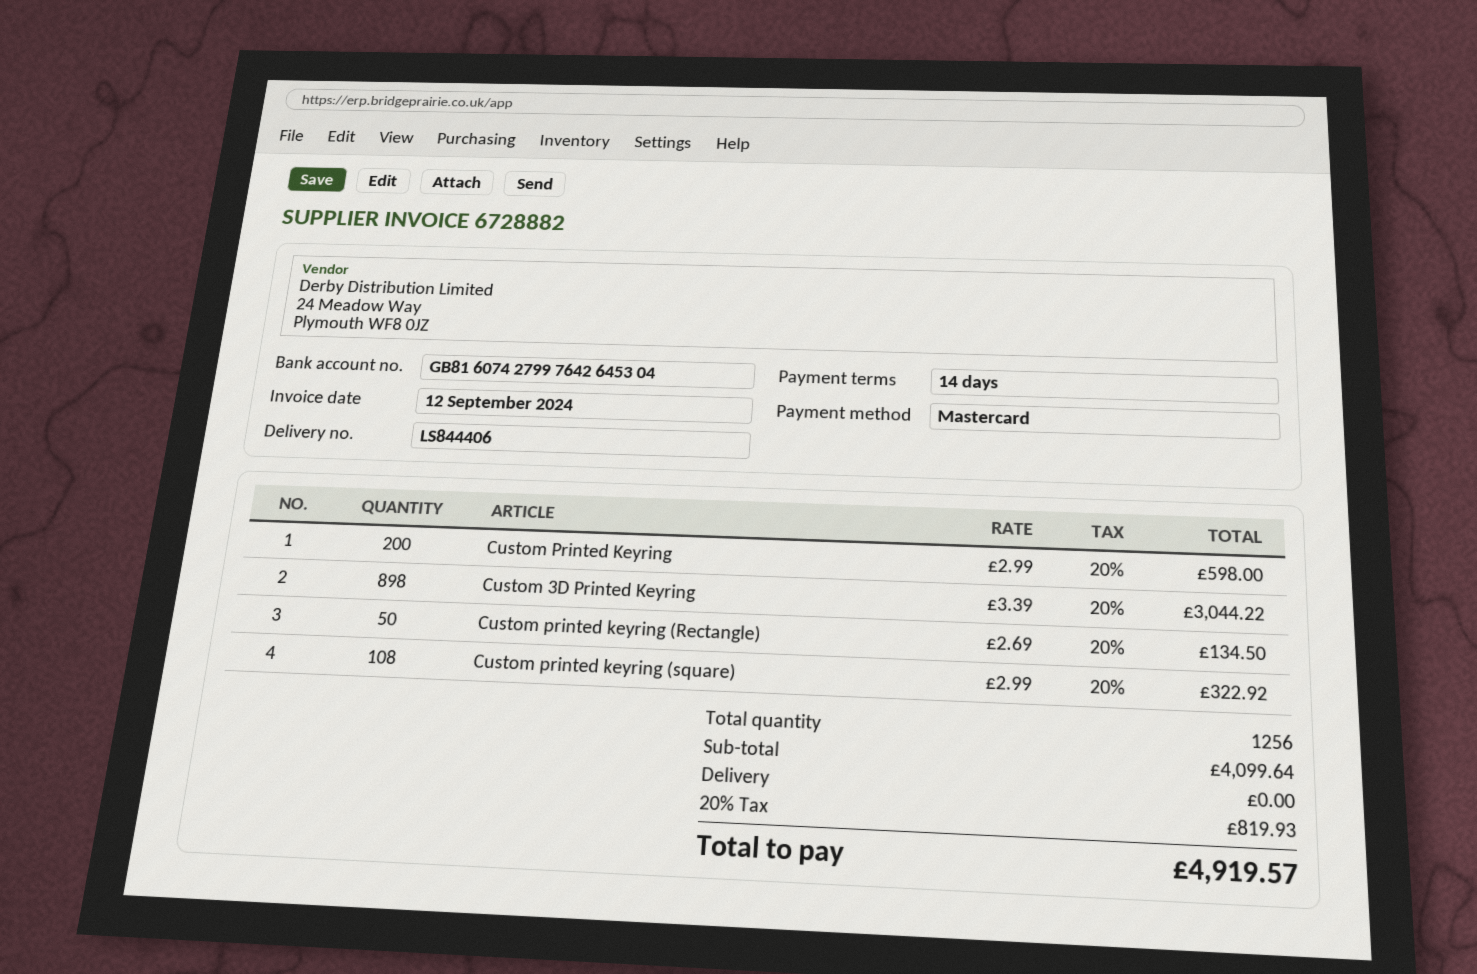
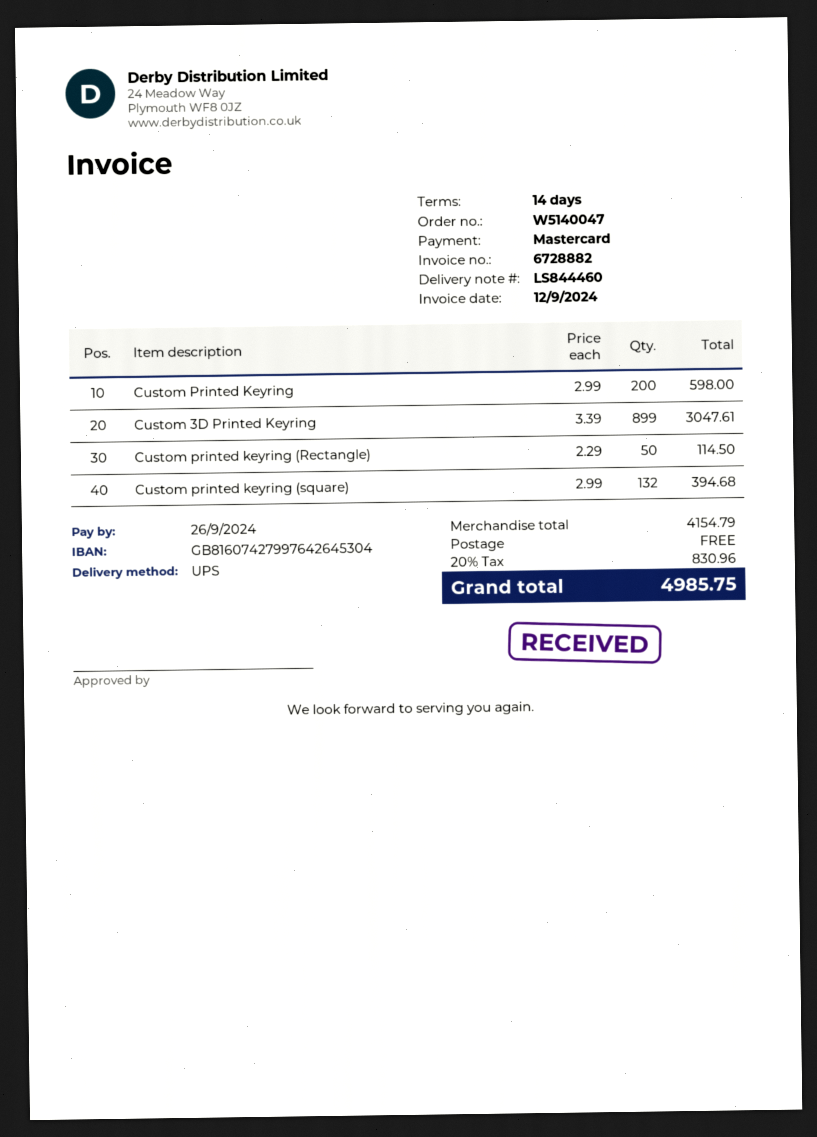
delivery note number: LS844406 -> LS844460
Custom 3D Printed Keyring: 898 x 3.39 = 3044.22 -> 899 x 3.39 = 3047.61
Custom printed keyring (Rectangle): 50 x 2.69 = 134.50 -> 50 x 2.29 = 114.50
Custom printed keyring (square): 108 x 2.99 = 322.92 -> 132 x 2.99 = 394.68
subtotal: 4099.64 -> 4154.79
tax: 20% = 819.93 -> 20% = 830.96
total: 4919.57 -> 4985.75

